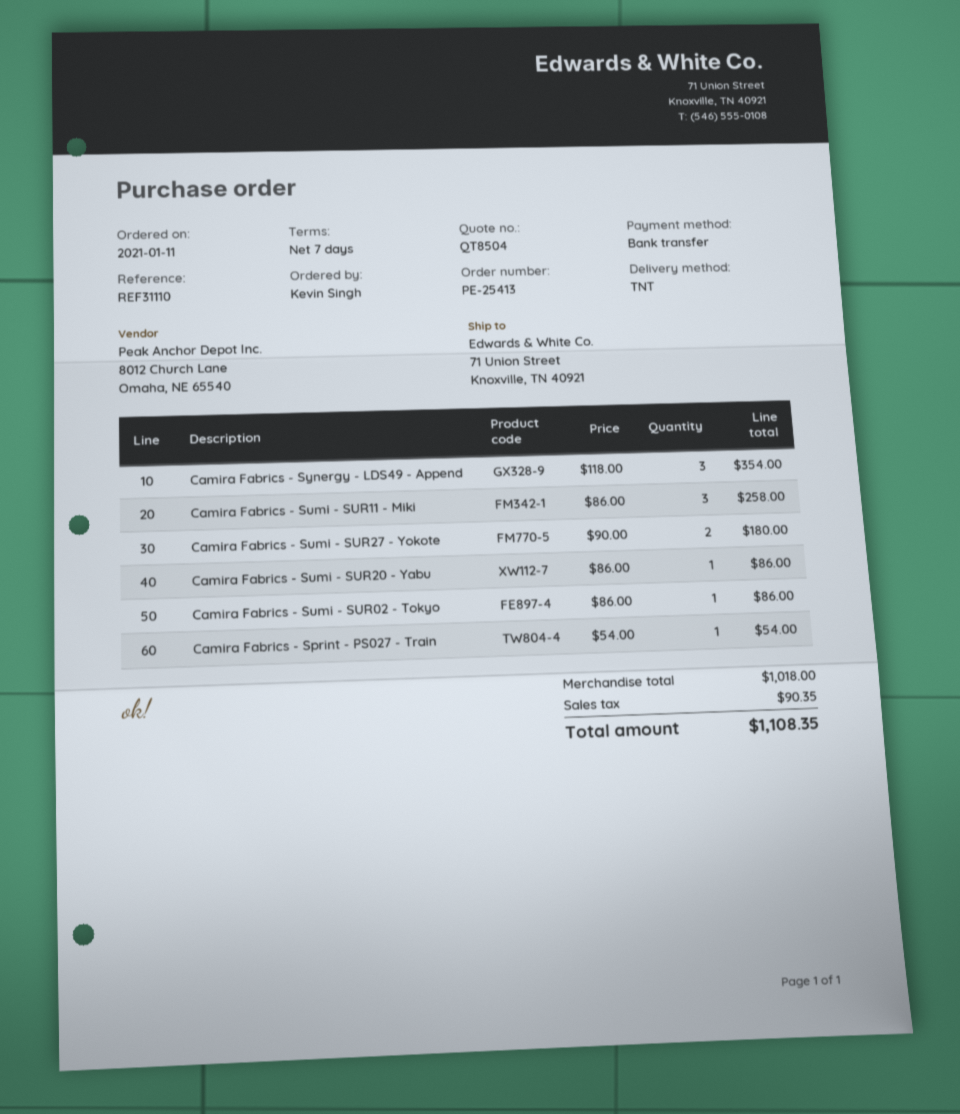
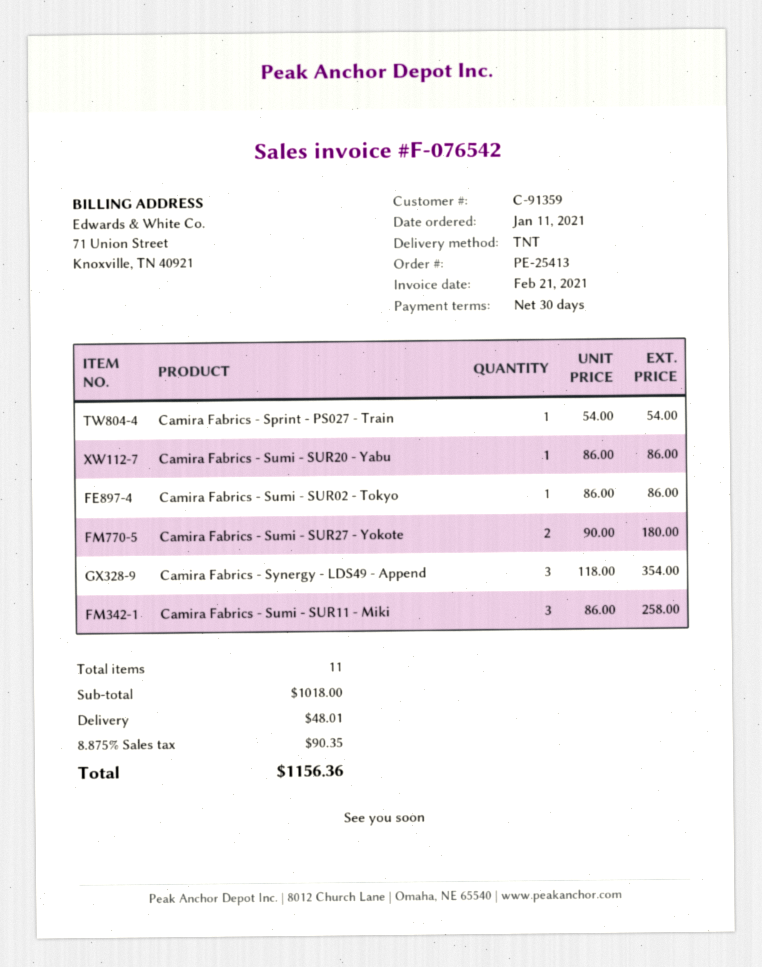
payment terms: 7 days -> 30 days
shipping: none -> 48.01
total: 1108.35 -> 1156.36

